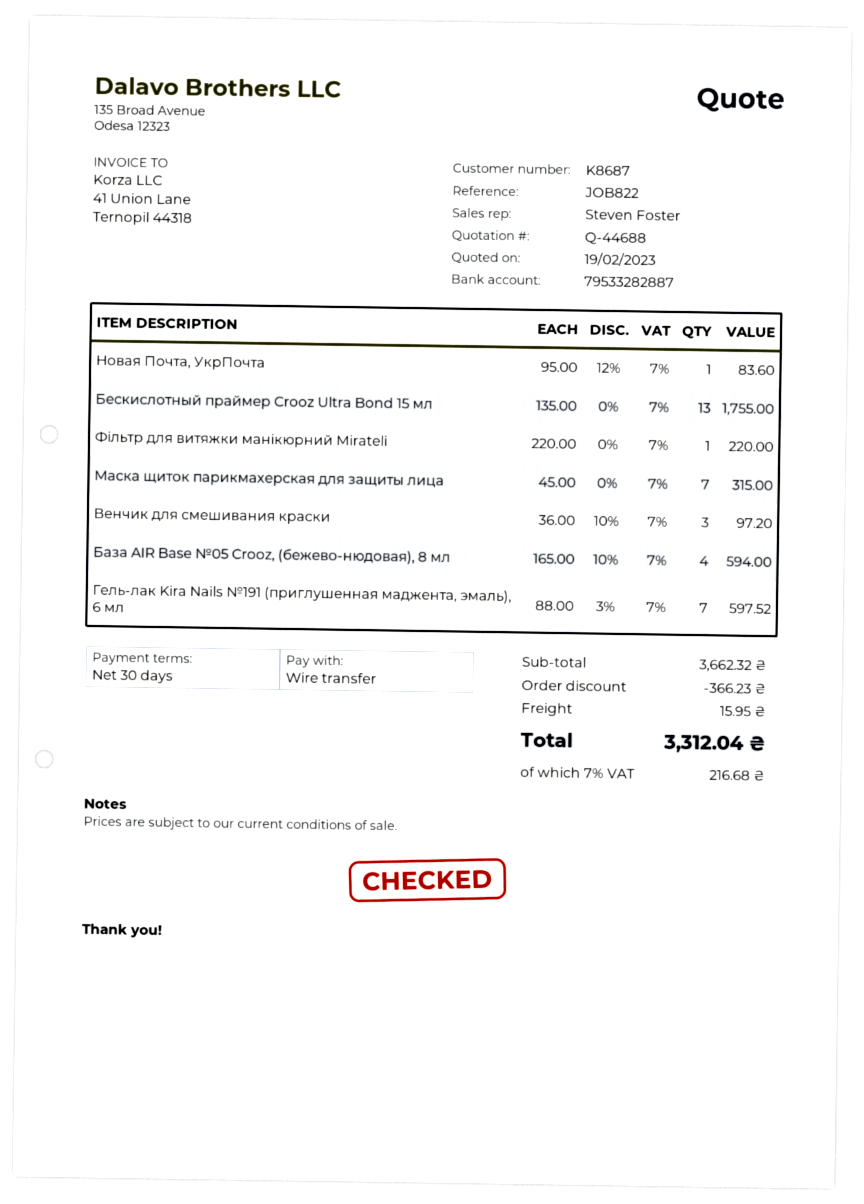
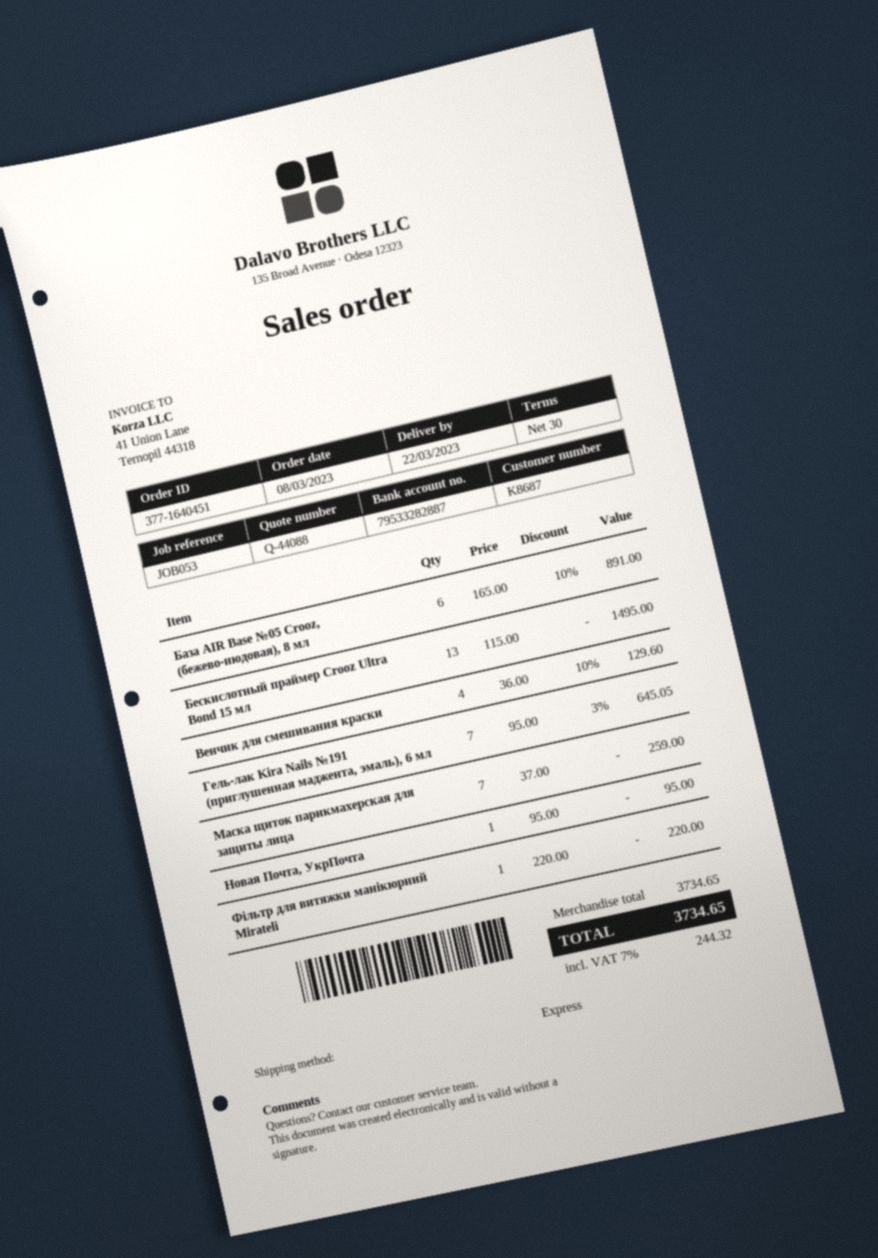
quote number: Q-44688 -> Q-44088
reference: JOB822 -> JOB053
Новая Почта, УкрПочта: 1 x 95.00 - 12% = 83.60 -> 1 x 95.00 = 95.00
Бескислотный праймер Crooz Ultra Bond 15 мл: 13 x 135.00 = 1755.00 -> 13 x 115.00 = 1495.00
Маска щиток парикмахерская для защиты лица: 7 x 45.00 = 315.00 -> 7 x 37.00 = 259.00
Венчик для смешивания краски: 3 x 36.00 - 10% = 97.20 -> 4 x 36.00 - 10% = 129.60
База AIR Base №05 Crooz, (бежево-нюдовая), 8 мл: 4 x 165.00 - 10% = 594.00 -> 6 x 165.00 - 10% = 891.00
Гель-лак Kira Nails №191 (приглушенная маджента, эмаль), 6 мл: 7 x 88.00 - 3% = 597.52 -> 7 x 95.00 - 3% = 645.05
subtotal: 3662.32 -> 3734.65
discount: 366.23 -> none
shipping: 15.95 -> none
tax: 7% = 216.68 -> 7% = 244.32
total: 3312.04 -> 3734.65

